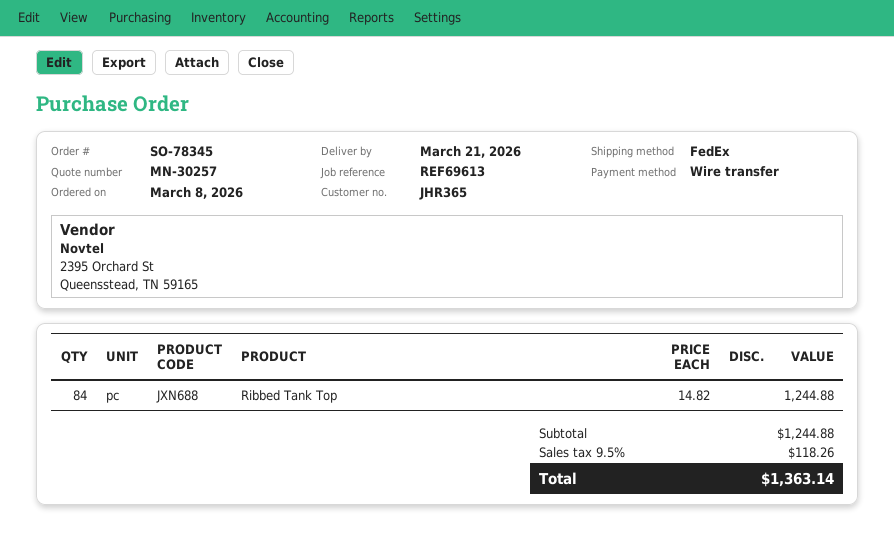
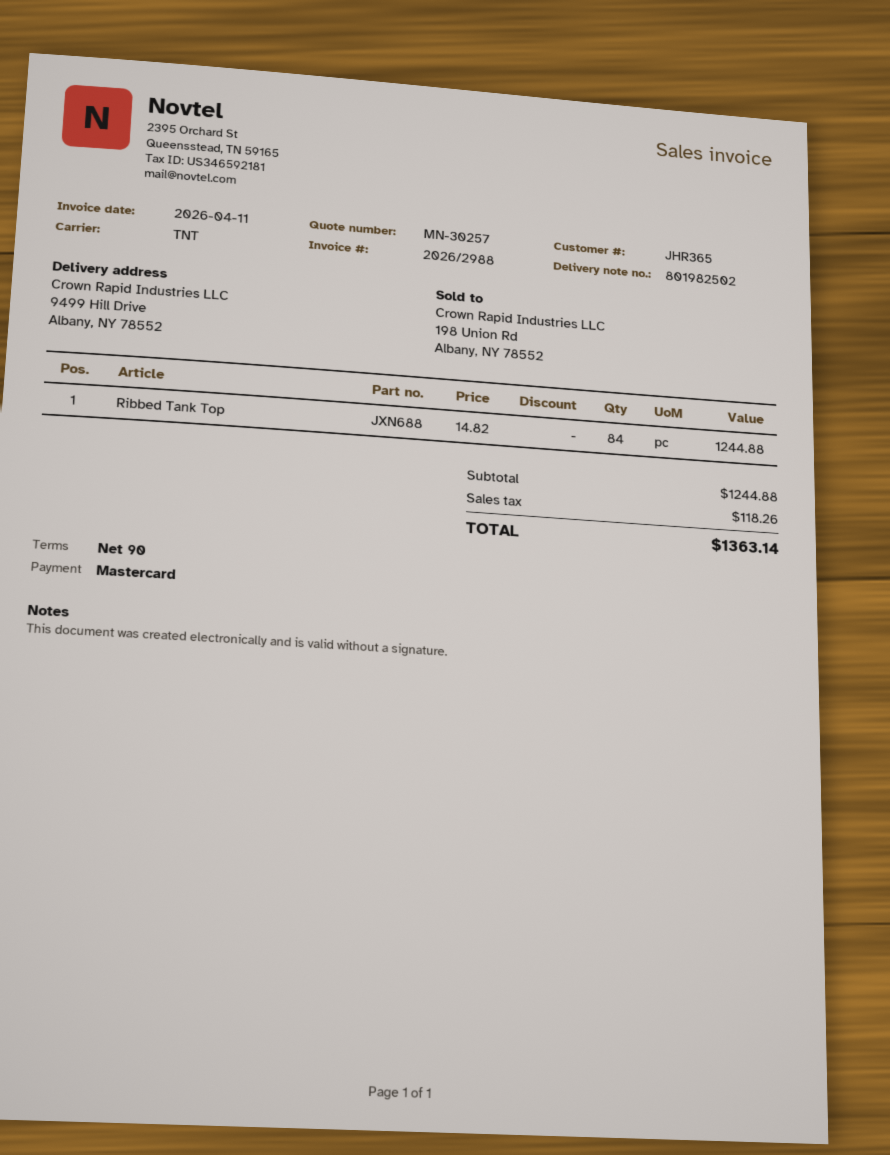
payment method: bank transfer -> Mastercard
shipping method: FedEx -> TNT

